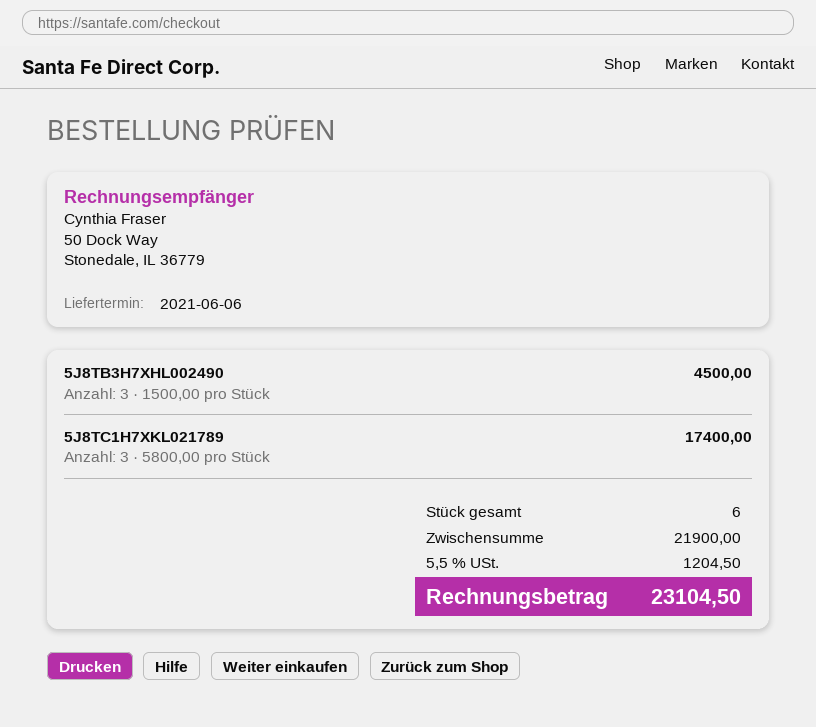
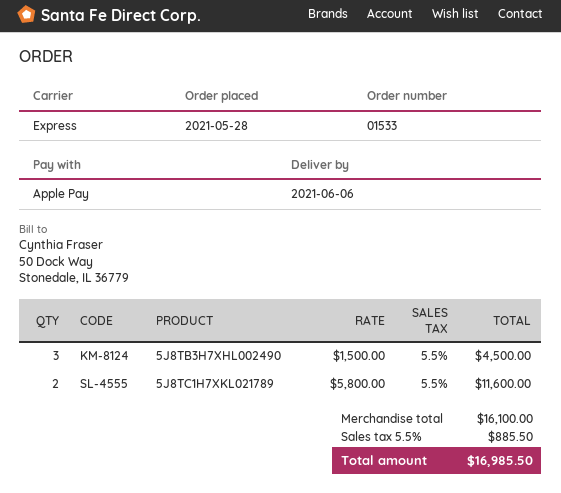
5J8TC1H7XKL021789: 3 x 5800.00 = 17400.00 -> 2 x 5800.00 = 11600.00
subtotal: 21900.00 -> 16100.00
tax: 5.5% = 1204.50 -> 5.5% = 885.50
total: 23104.50 -> 16985.50

